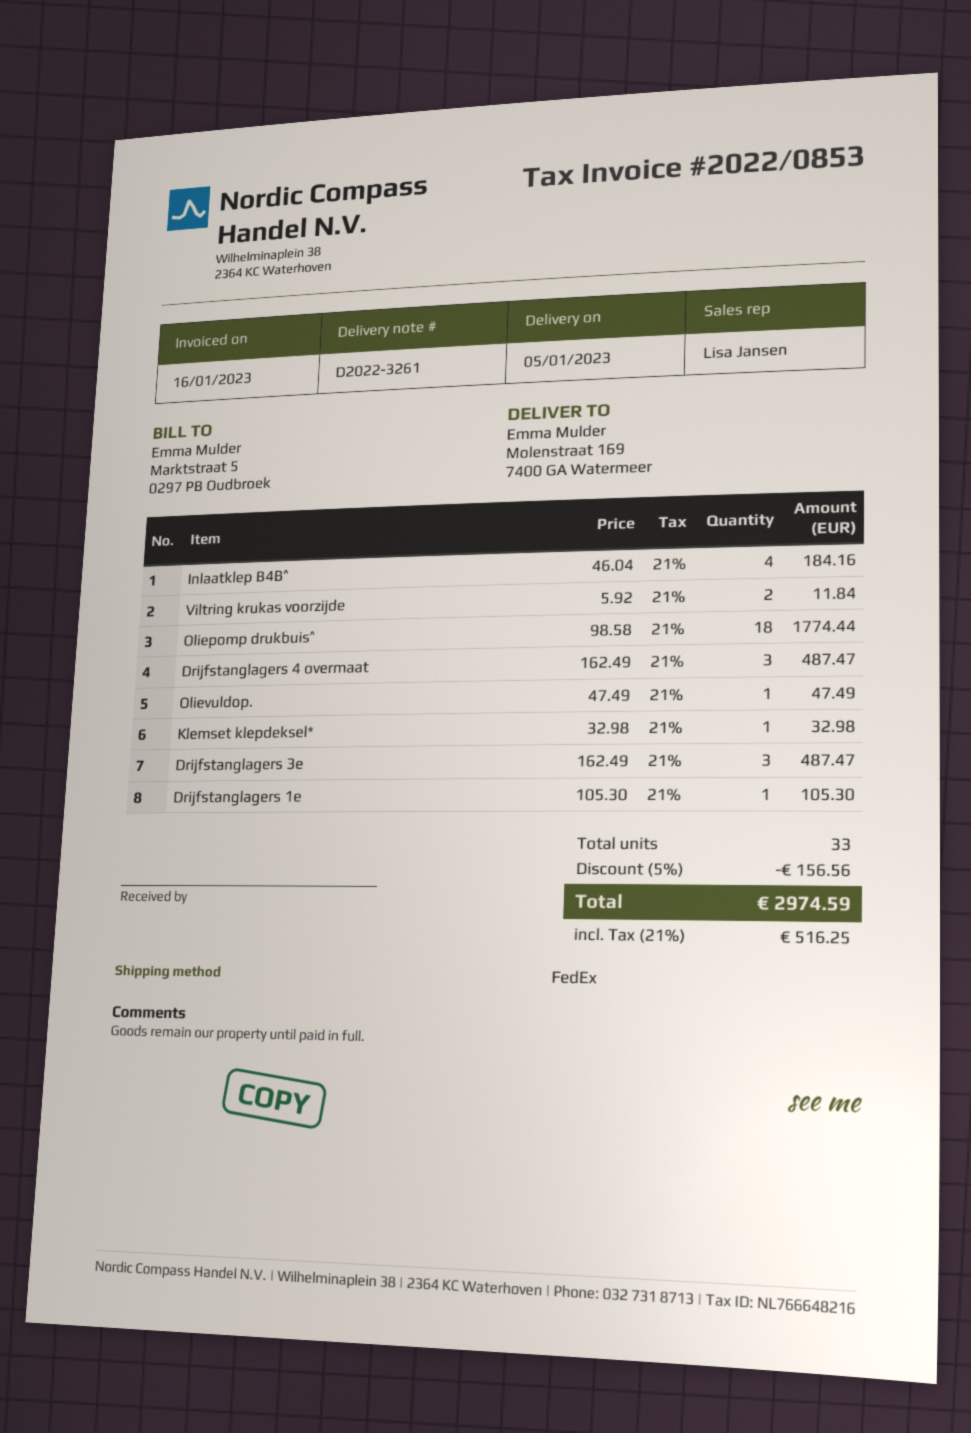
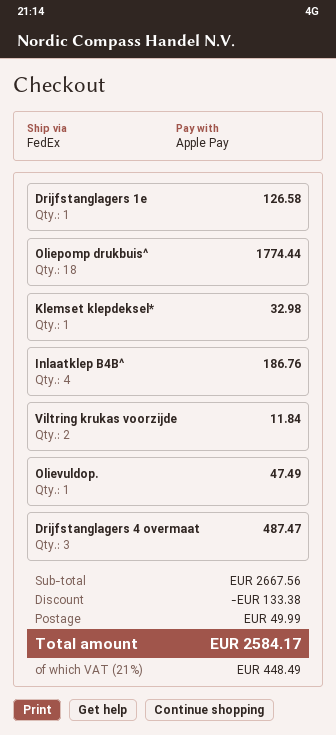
Inlaatklep B4B^: 4 for 184.16 -> 4 for 186.76
Drijfstanglagers 3e: 3 for 487.47 -> none
Drijfstanglagers 1e: 1 for 105.30 -> 1 for 126.58
discount: 156.56 -> 133.38
shipping: none -> 49.99
tax: 21% = 516.25 -> 21% = 448.49
total: 2974.59 -> 2584.17

